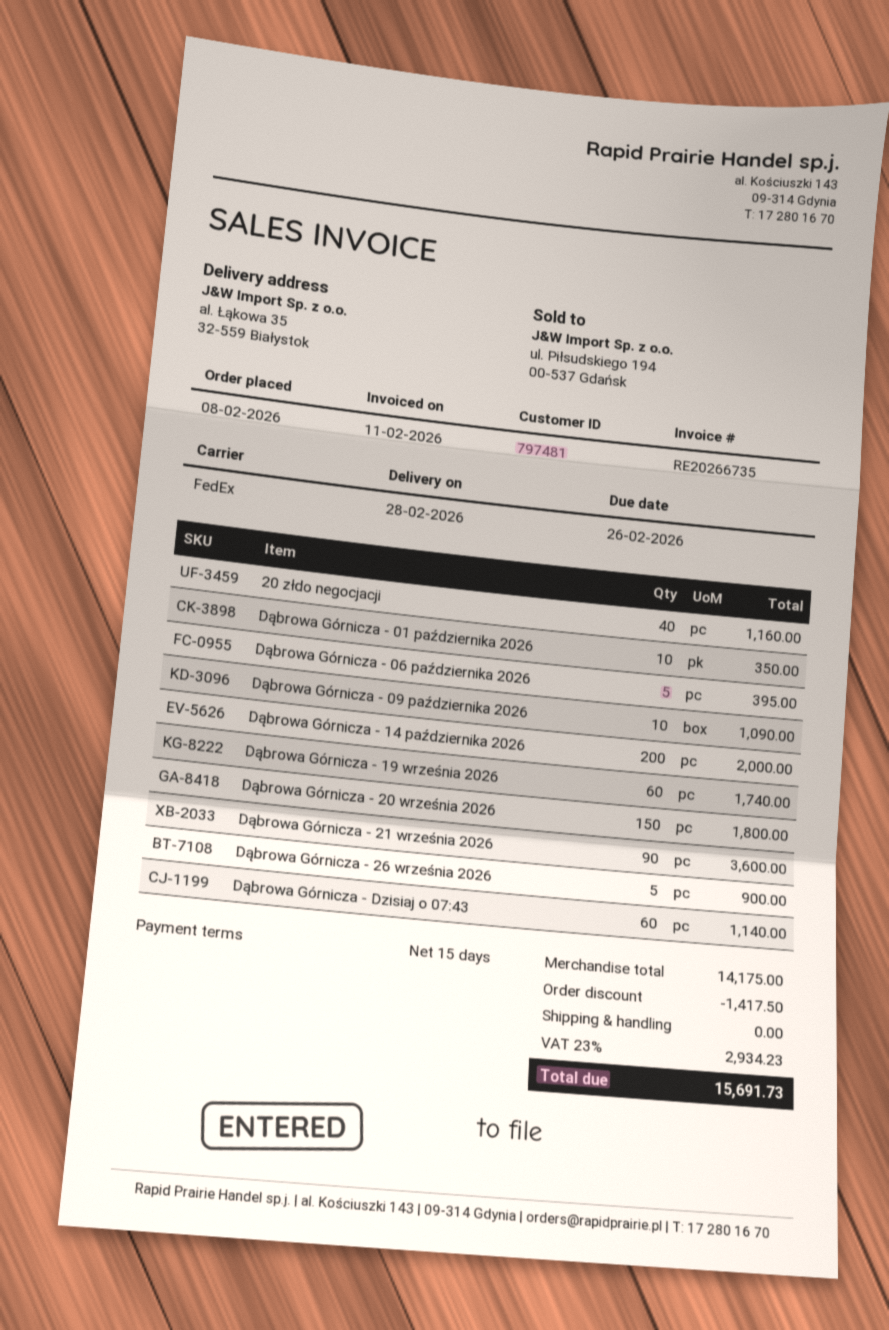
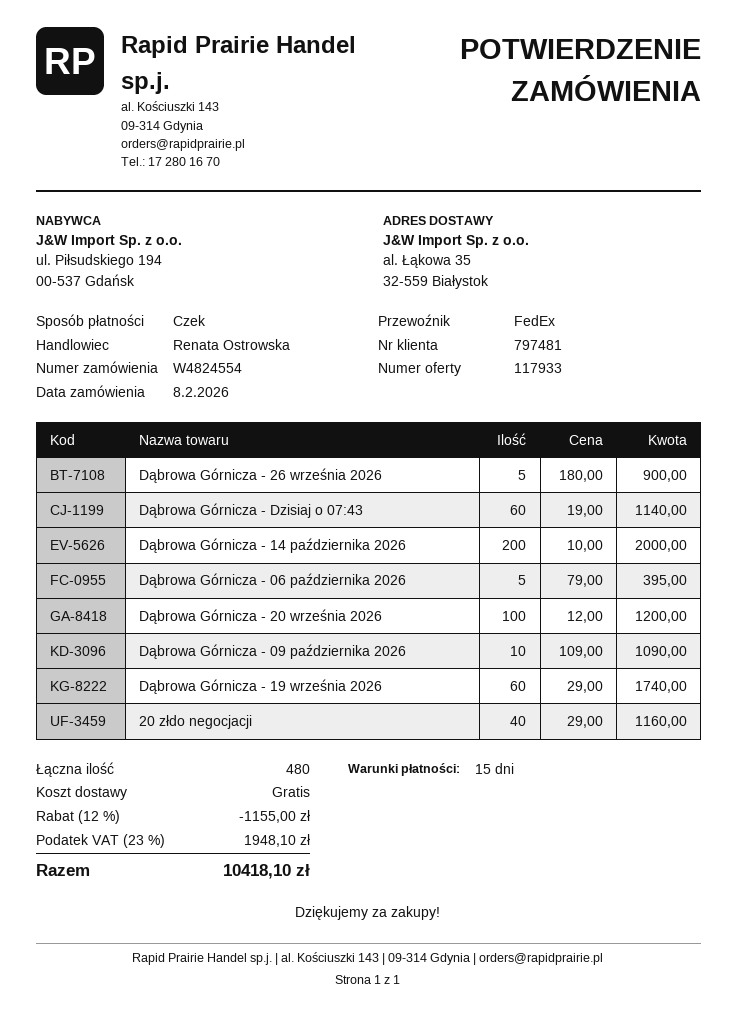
Dąbrowa Górnicza - 01 października 2026: 10 for 350.00 -> none
Dąbrowa Górnicza - 20 września 2026: 150 for 1800.00 -> 100 for 1200.00
Dąbrowa Górnicza - 21 września 2026: 90 for 3600.00 -> none
discount: 1417.50 -> 1155.00
tax: 23% = 2934.23 -> 23% = 1948.10
total: 15691.73 -> 10418.10

